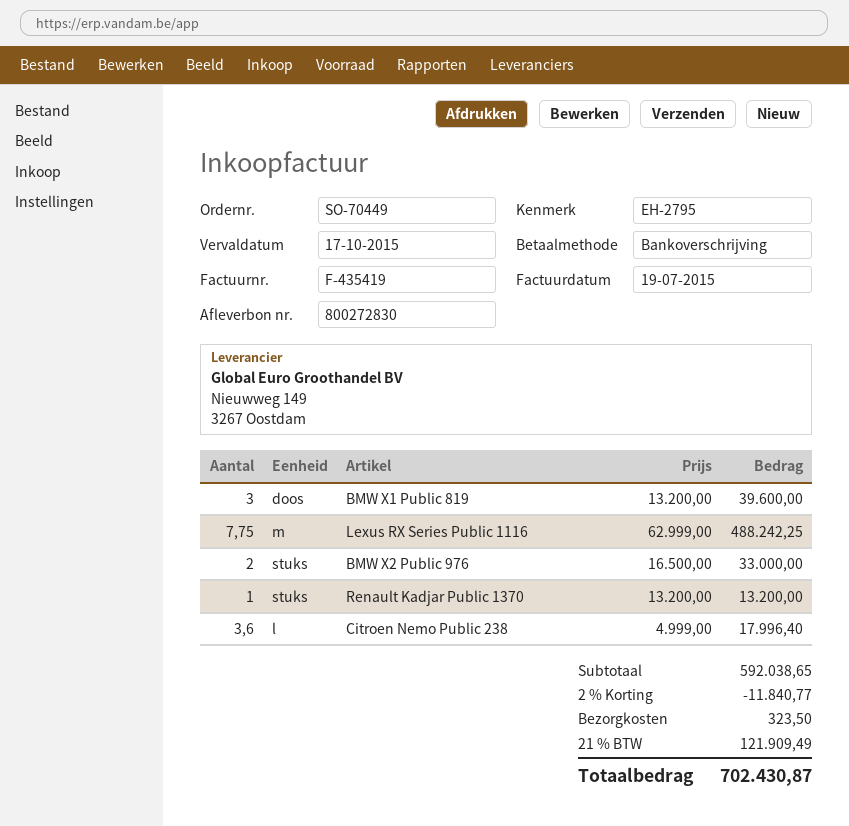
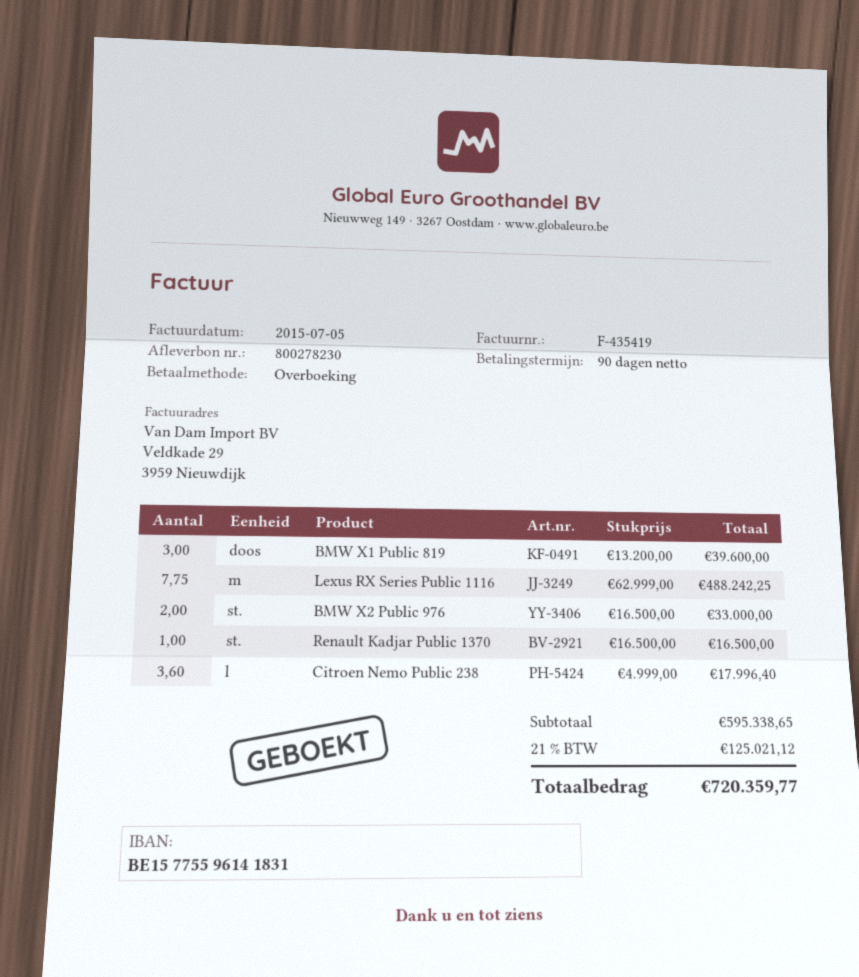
delivery note number: 800272830 -> 800278230
invoice date: 2015-07-19 -> 2015-07-05
Renault Kadjar Public 1370: 1 x 13200.00 = 13200.00 -> 1 x 16500.00 = 16500.00
subtotal: 592038.65 -> 595338.65
discount: 2% = 11840.77 -> none
shipping: 323.50 -> none
tax: 21% = 121909.49 -> 21% = 125021.12
total: 702430.87 -> 720359.77

